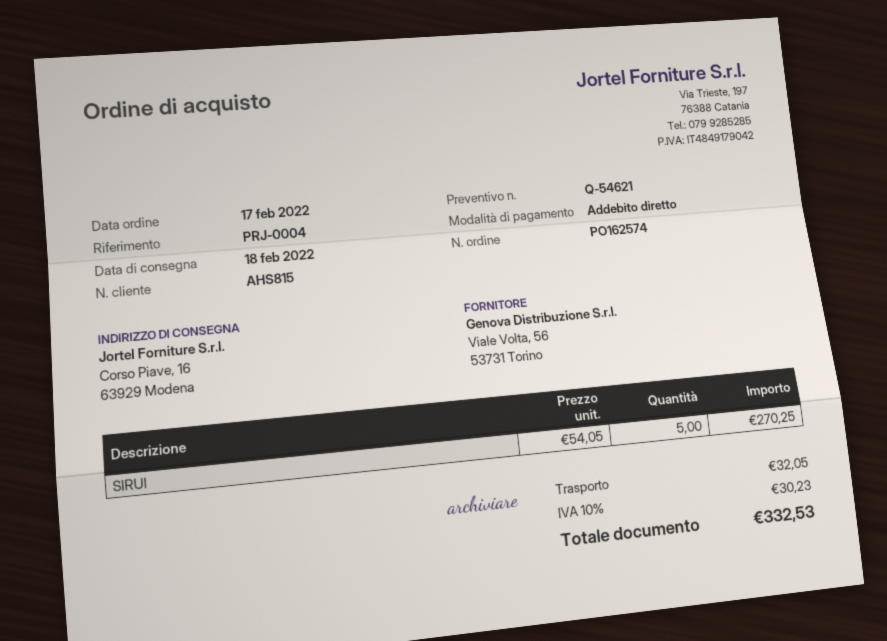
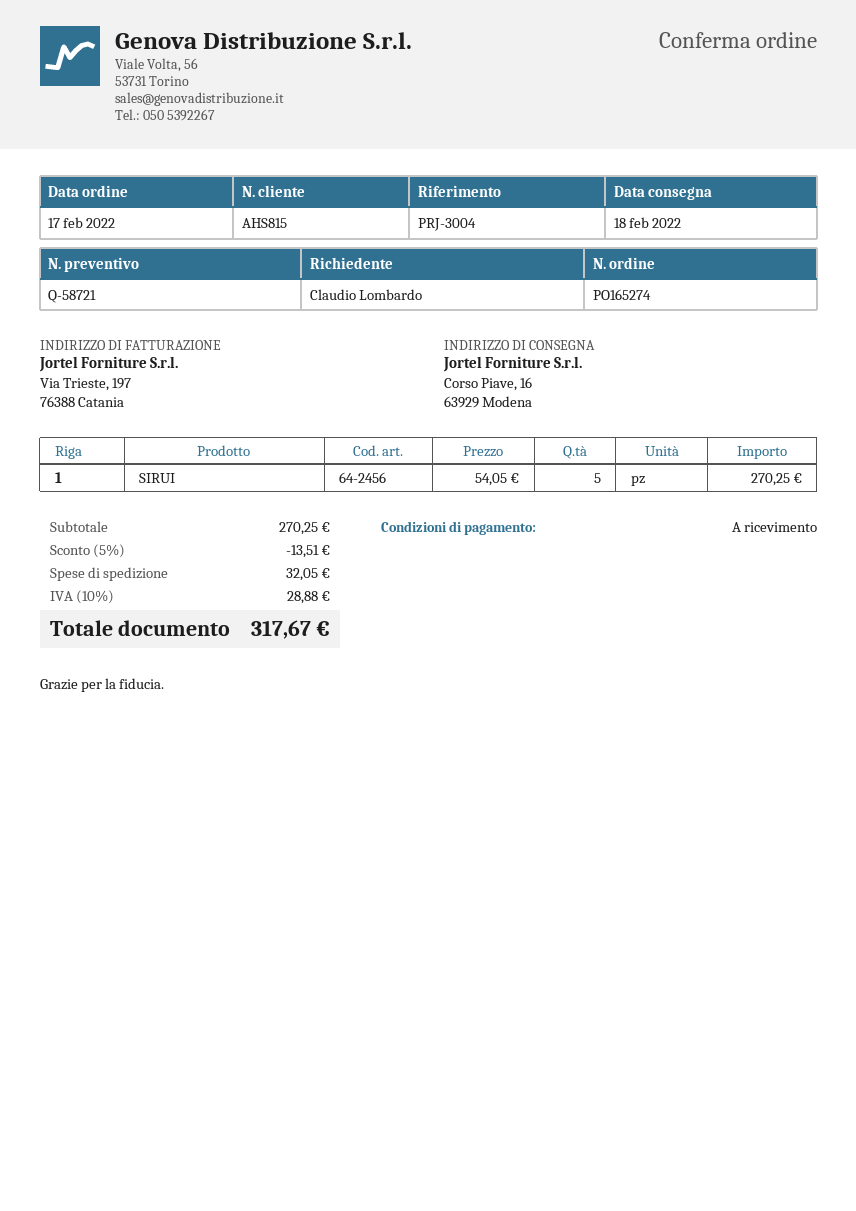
quote number: Q-54621 -> Q-58721
order number: PO162574 -> PO165274
reference: PRJ-0004 -> PRJ-3004
discount: none -> 5% = 13.51
tax: 10% = 30.23 -> 10% = 28.88
total: 332.53 -> 317.67

